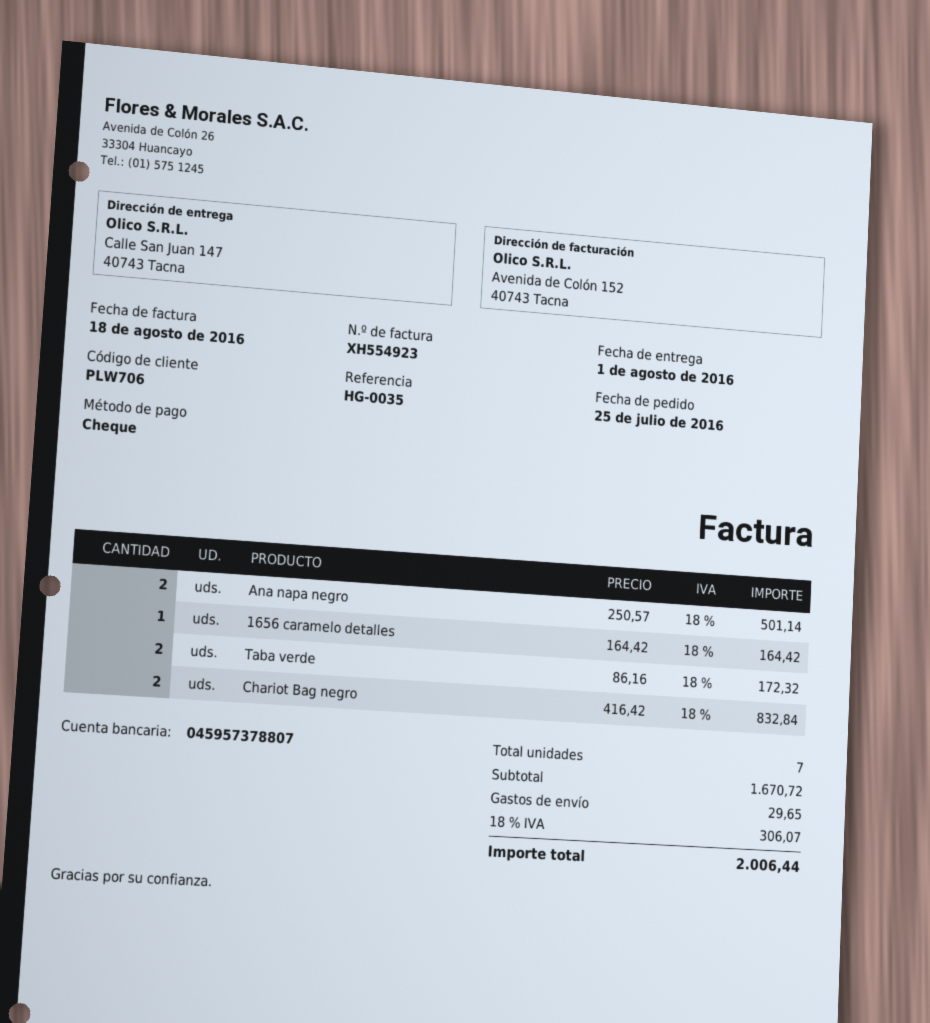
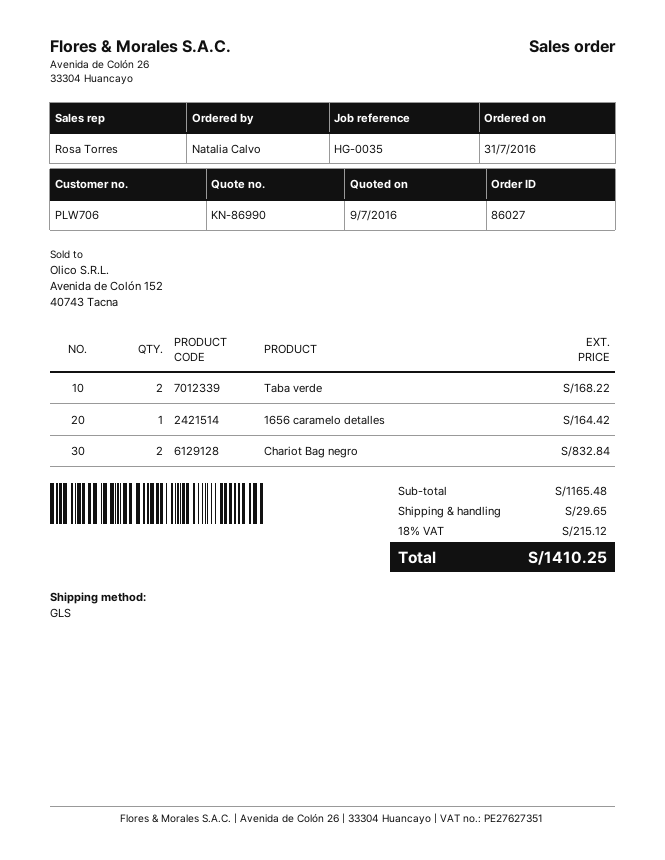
order date: 2016-07-25 -> 2016-07-31
Ana napa negro: 2 for 501.14 -> none
Taba verde: 2 for 172.32 -> 2 for 168.22
subtotal: 1670.72 -> 1165.48
tax: 18% = 306.07 -> 18% = 215.12
total: 2006.44 -> 1410.25

